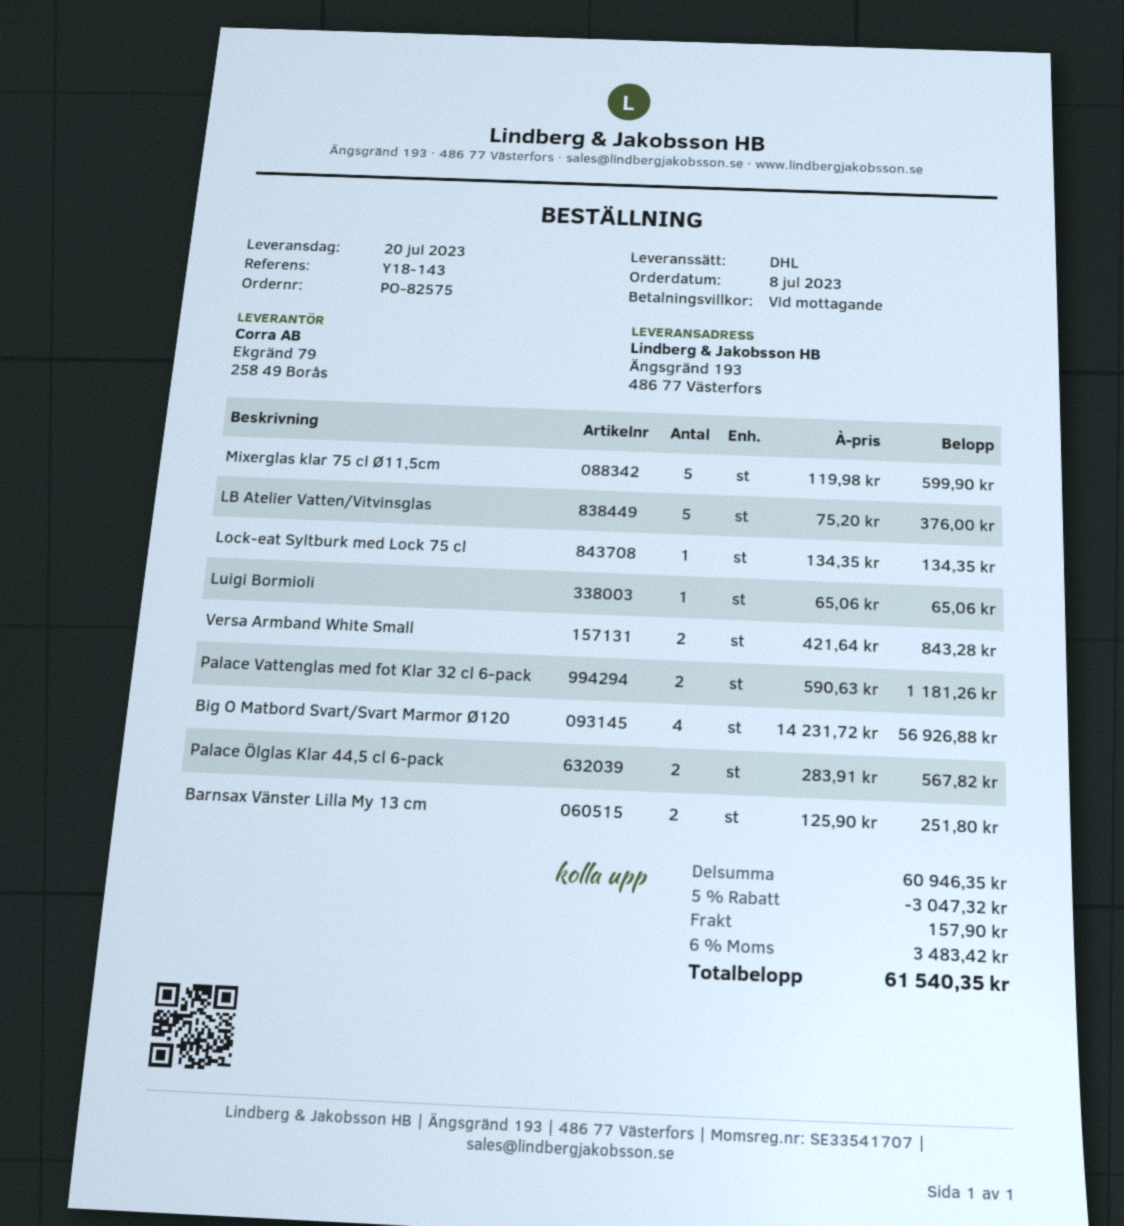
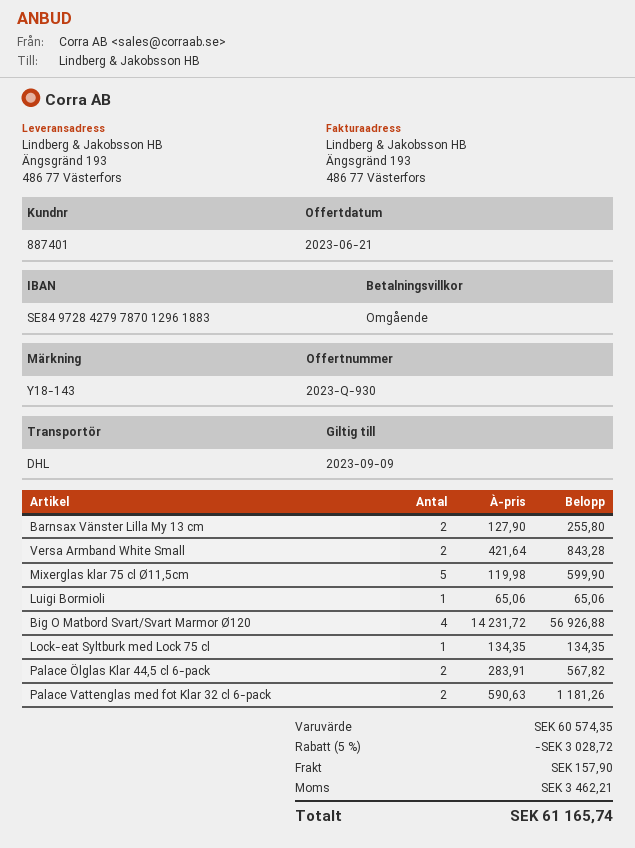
LB Atelier Vatten/Vitvinsglas: 5 x 75.20 = 376.00 -> none
Barnsax Vänster Lilla My 13 cm: 2 x 125.90 = 251.80 -> 2 x 127.90 = 255.80
subtotal: 60946.35 -> 60574.35
discount: 5% = 3047.32 -> 5% = 3028.72
tax: 3483.42 -> 3462.21
total: 61540.35 -> 61165.74

